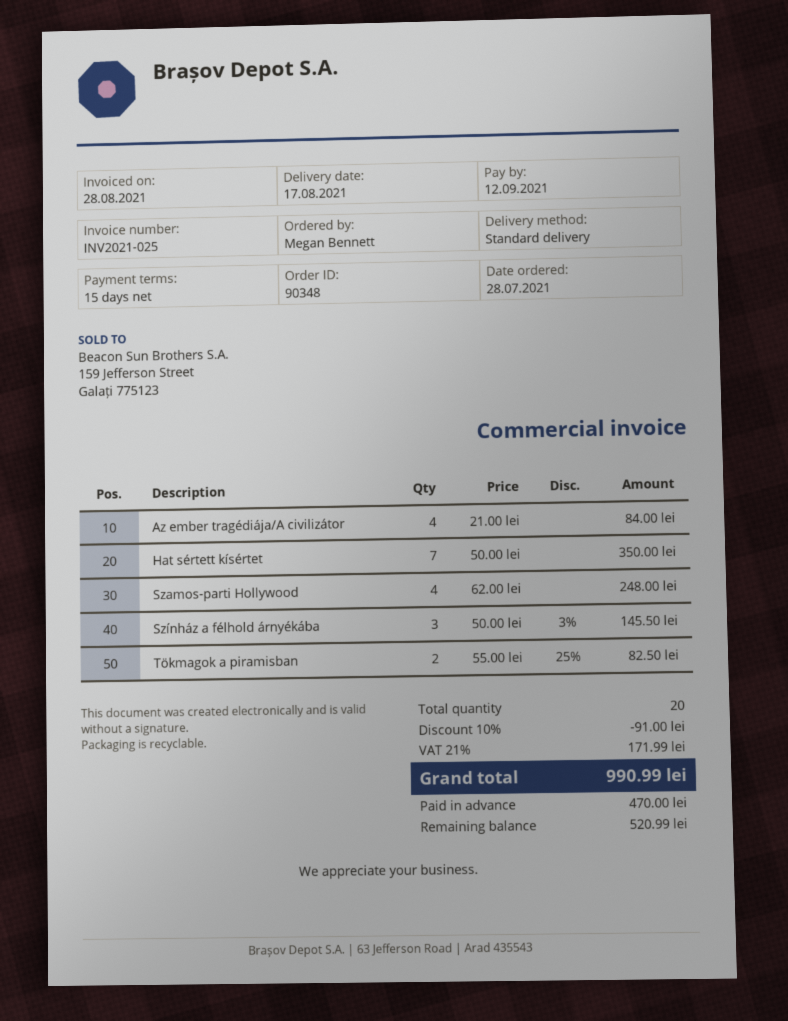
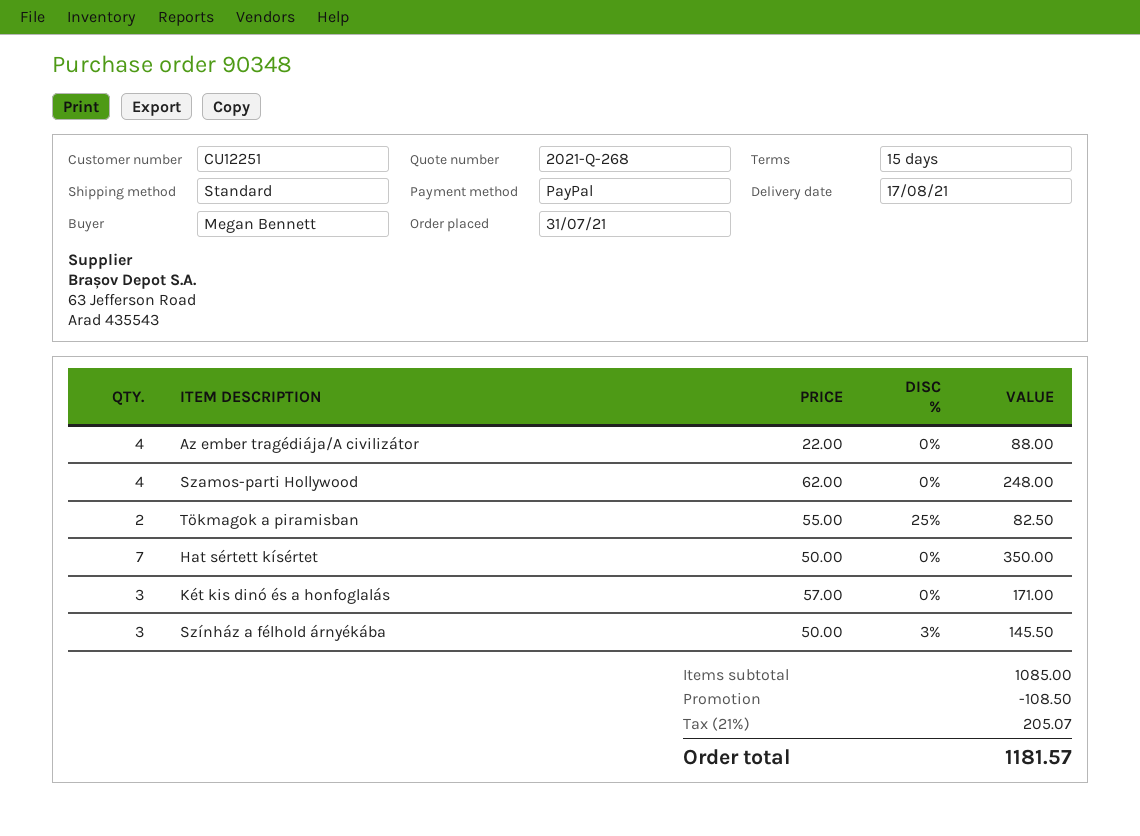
order date: 2021-07-28 -> 2021-07-31
Az ember tragédiája/A civilizátor: 4 x 21.00 = 84.00 -> 4 x 22.00 = 88.00
Két kis dinó és a honfoglalás: none -> 3 x 57.00 = 171.00
discount: 91.00 -> 108.50
tax: 21% = 171.99 -> 21% = 205.07
total: 990.99 -> 1181.57

